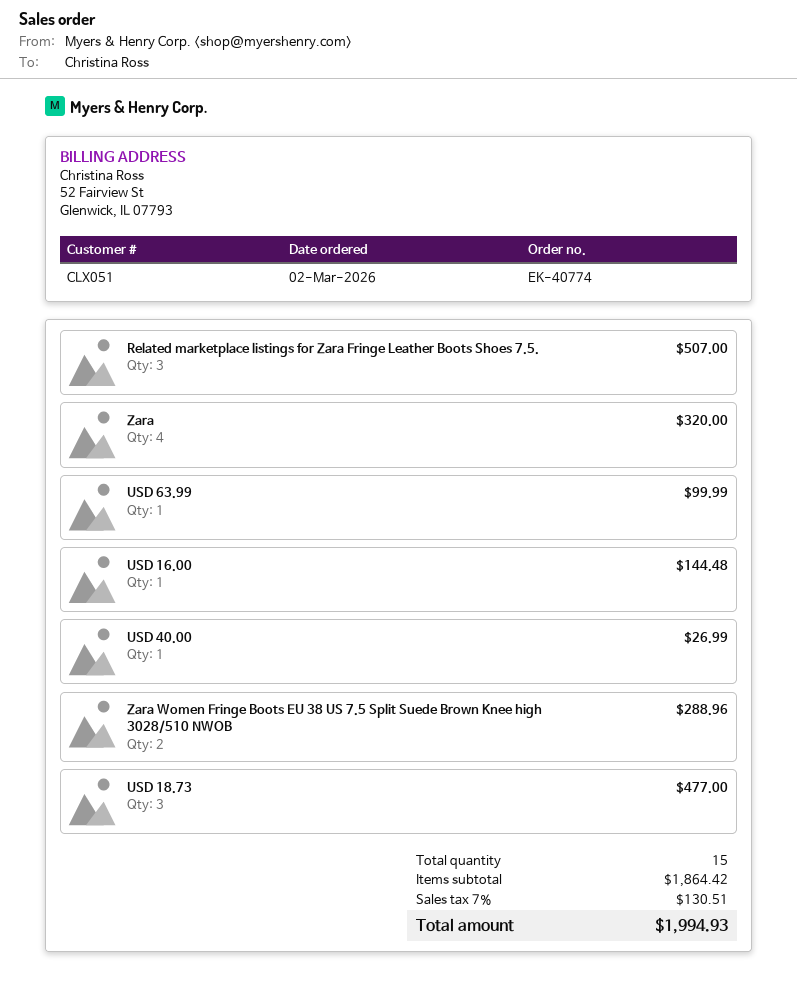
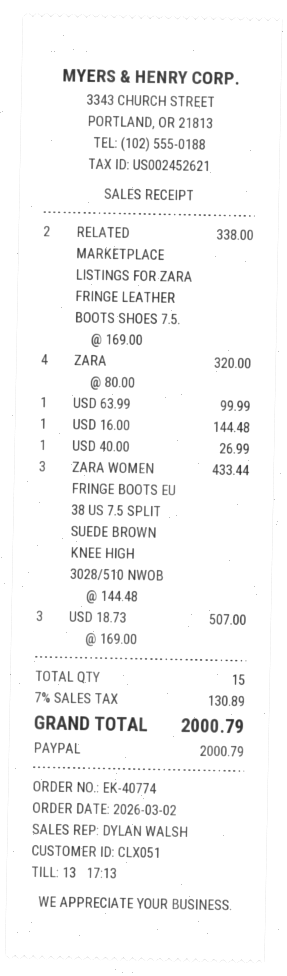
Related marketplace listings for Zara Fringe Leather Boots Shoes 7.5.: 3 for 507.00 -> 2 for 338.00
Zara Women Fringe Boots EU 38 US 7.5 Split Suede Brown Knee high 3028/510 NWOB: 2 for 288.96 -> 3 for 433.44
USD 18.73: 3 for 477.00 -> 3 for 507.00
tax: 7% = 130.51 -> 7% = 130.89
total: 1994.93 -> 2000.79

